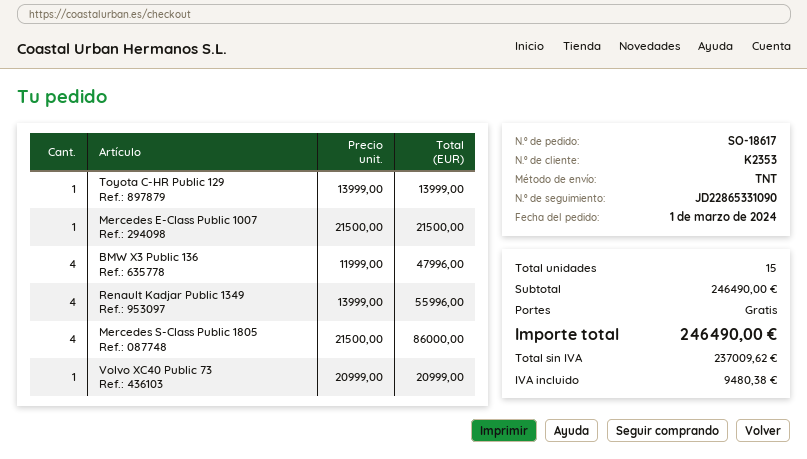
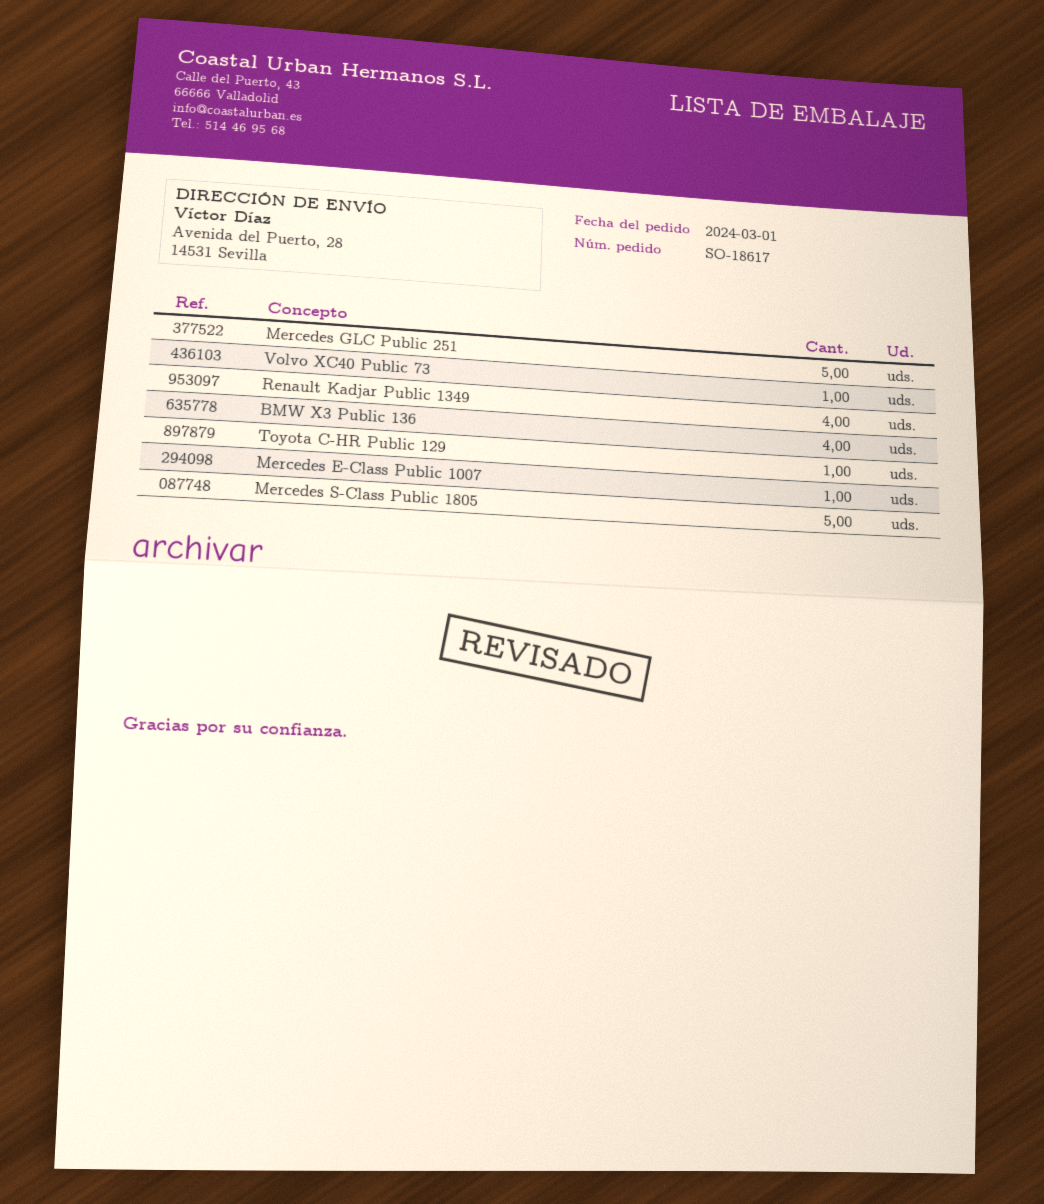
Mercedes S-Class Public 1805: 4 -> 5
Mercedes GLC Public 251: none -> 5

